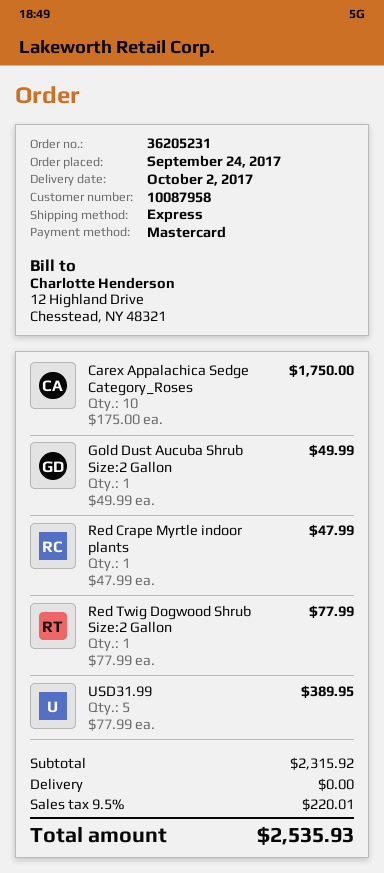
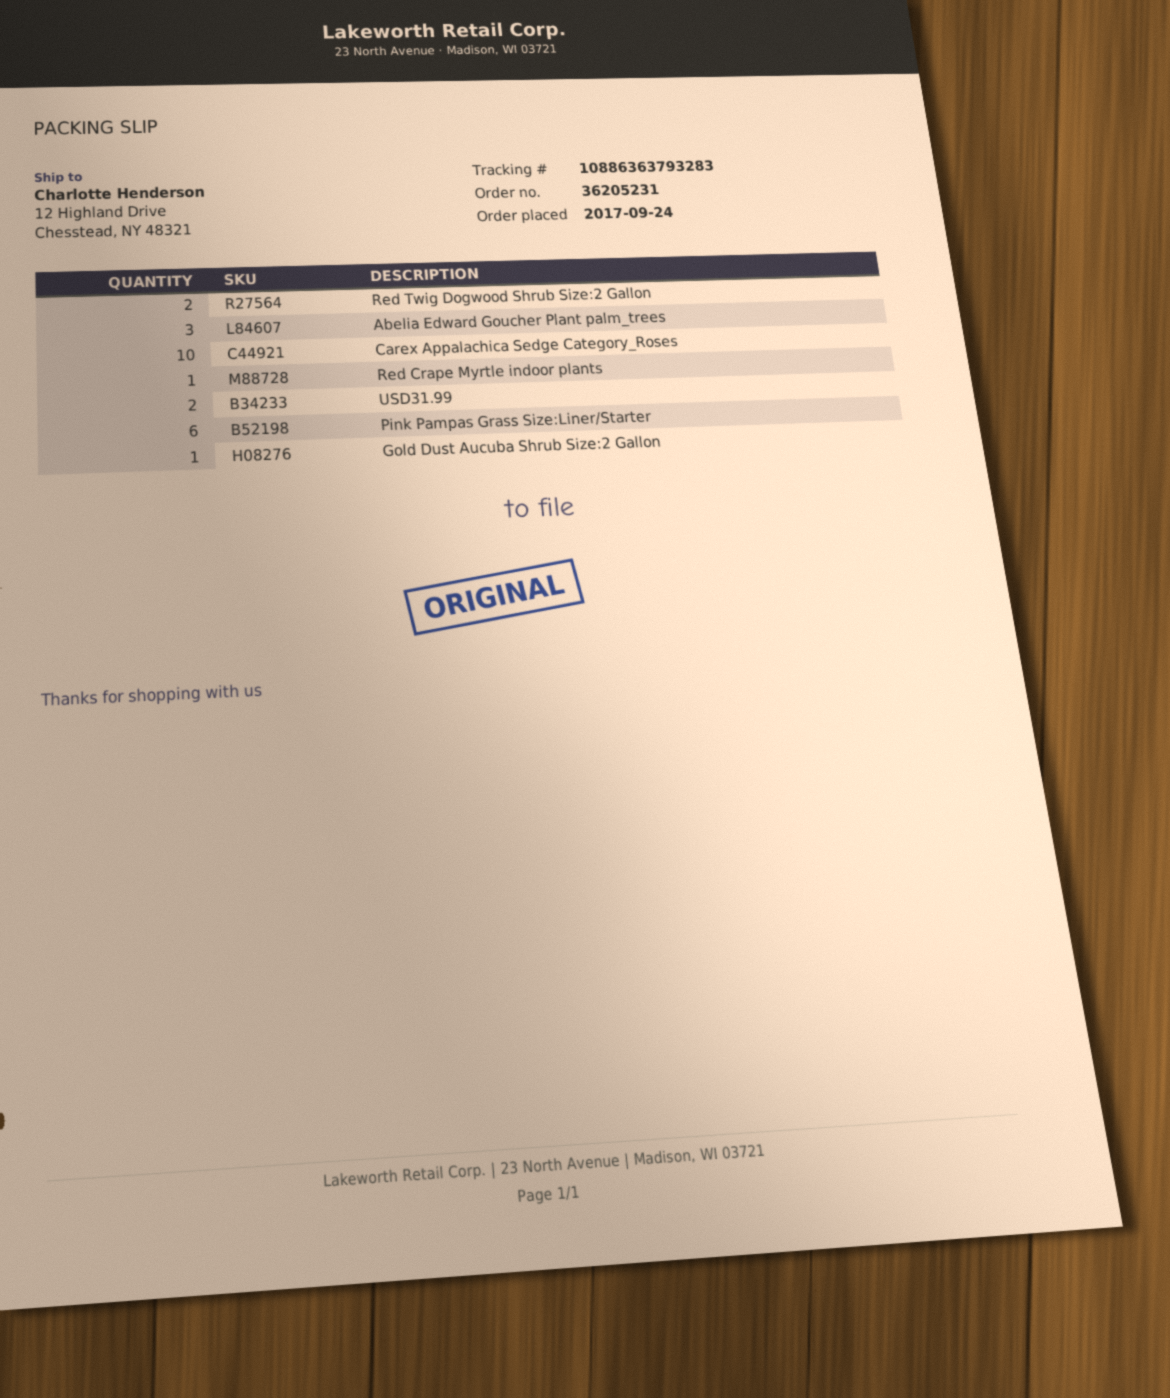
Red Twig Dogwood Shrub Size:2 Gallon: 1 -> 2
USD31.99: 5 -> 2
Abelia Edward Goucher Plant palm_trees: none -> 3
Pink Pampas Grass Size:Liner/Starter: none -> 6

